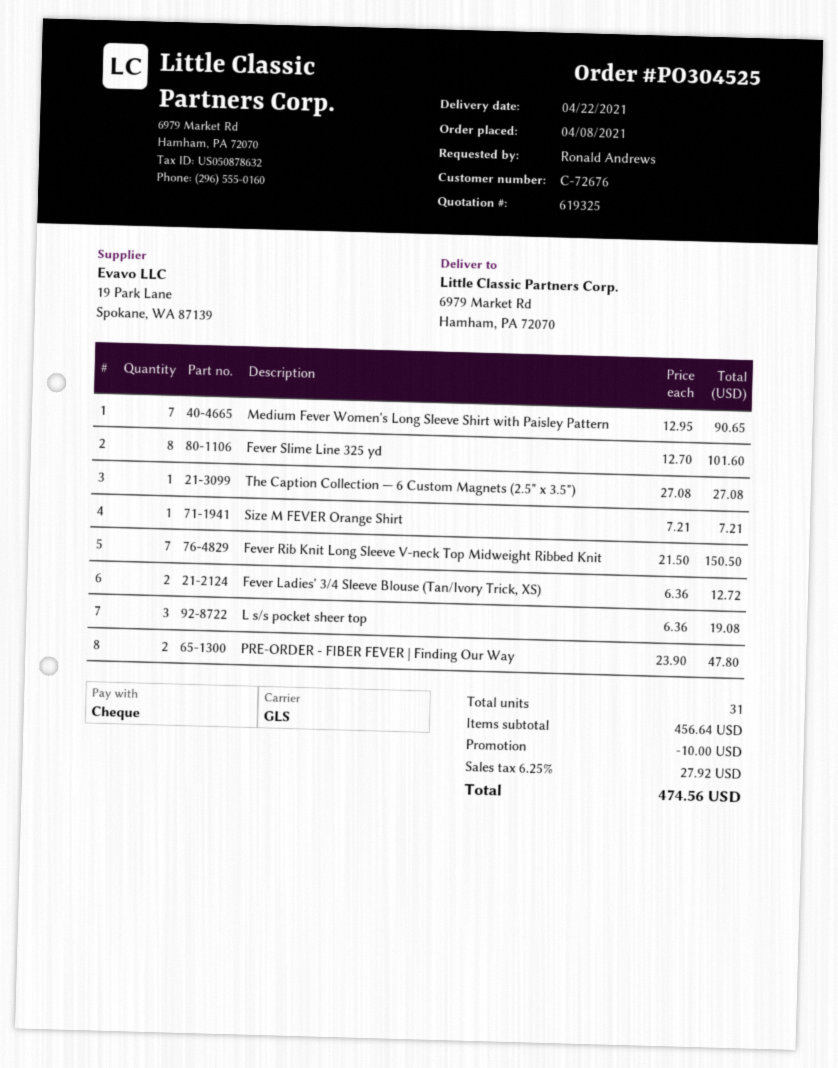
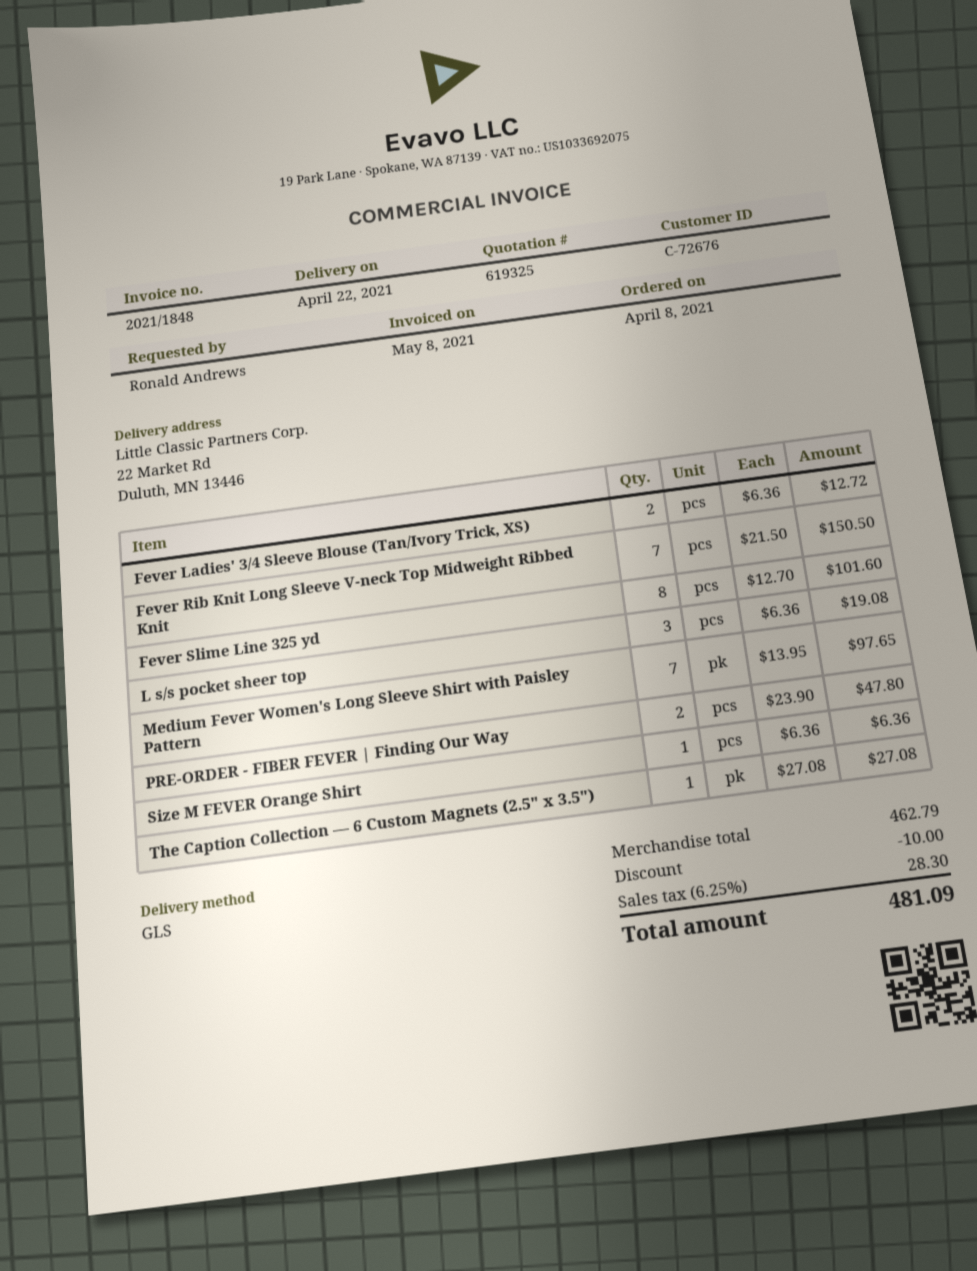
ship to: 6979 Market Rd, Hamham, PA 72070 -> 22 Market Rd, Duluth, MN 13446
Medium Fever Women's Long Sleeve Shirt with Paisley Pattern: 7 x 12.95 = 90.65 -> 7 x 13.95 = 97.65
Size M FEVER Orange Shirt: 1 x 7.21 = 7.21 -> 1 x 6.36 = 6.36
subtotal: 456.64 -> 462.79
tax: 6.25% = 27.92 -> 6.25% = 28.30
total: 474.56 -> 481.09

